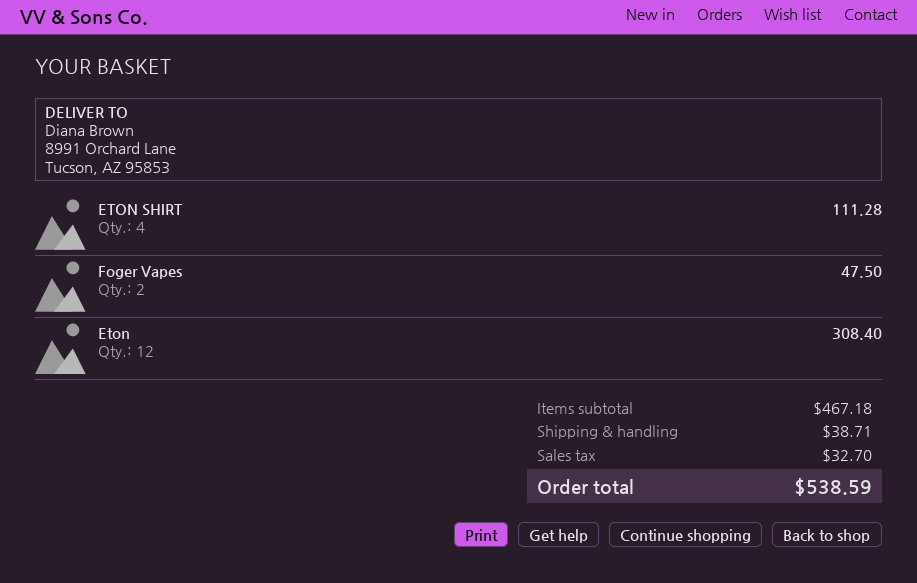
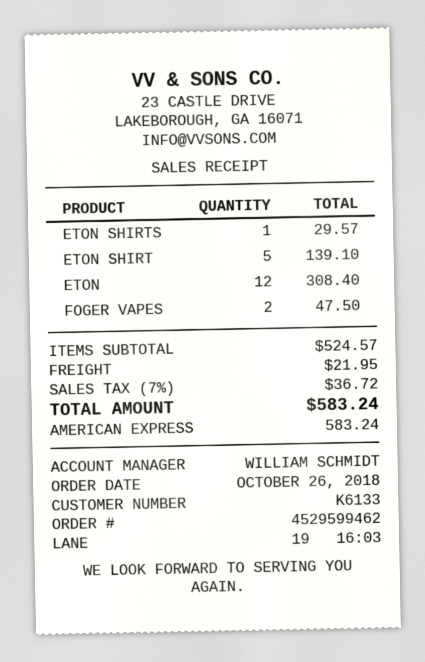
ETON SHIRT: 4 for 111.28 -> 5 for 139.10
ETON SHIRTS: none -> 1 for 29.57
subtotal: 467.18 -> 524.57
shipping: 38.71 -> 21.95
tax: 32.70 -> 36.72
total: 538.59 -> 583.24

